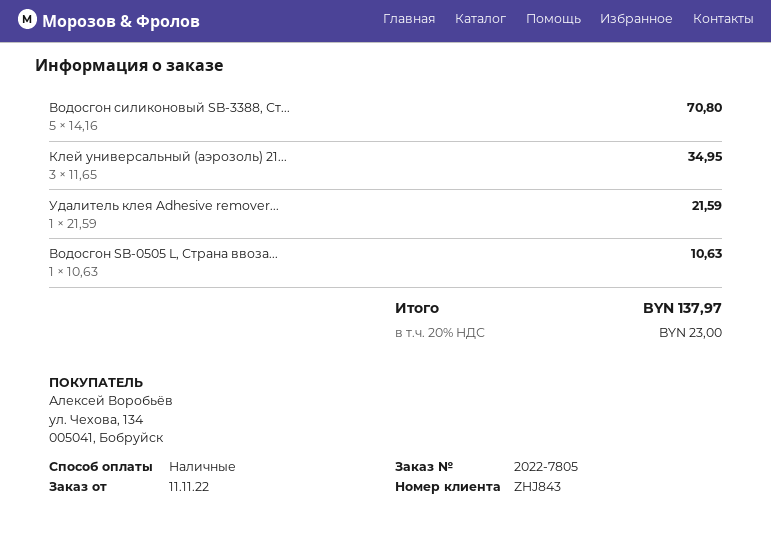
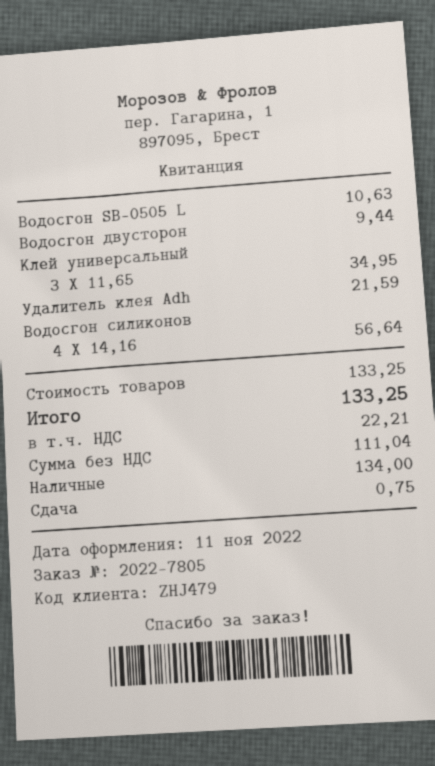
customer number: ZHJ843 -> ZHJ479
Водосгон силиконовый SB-3388, Ст...: 5 x 14.16 = 70.80 -> 4 x 14.16 = 56.64
Водосгон двусторон: none -> 1 x 9.44 = 9.44
tax: 23.00 -> 22.21
total: 137.97 -> 133.25

